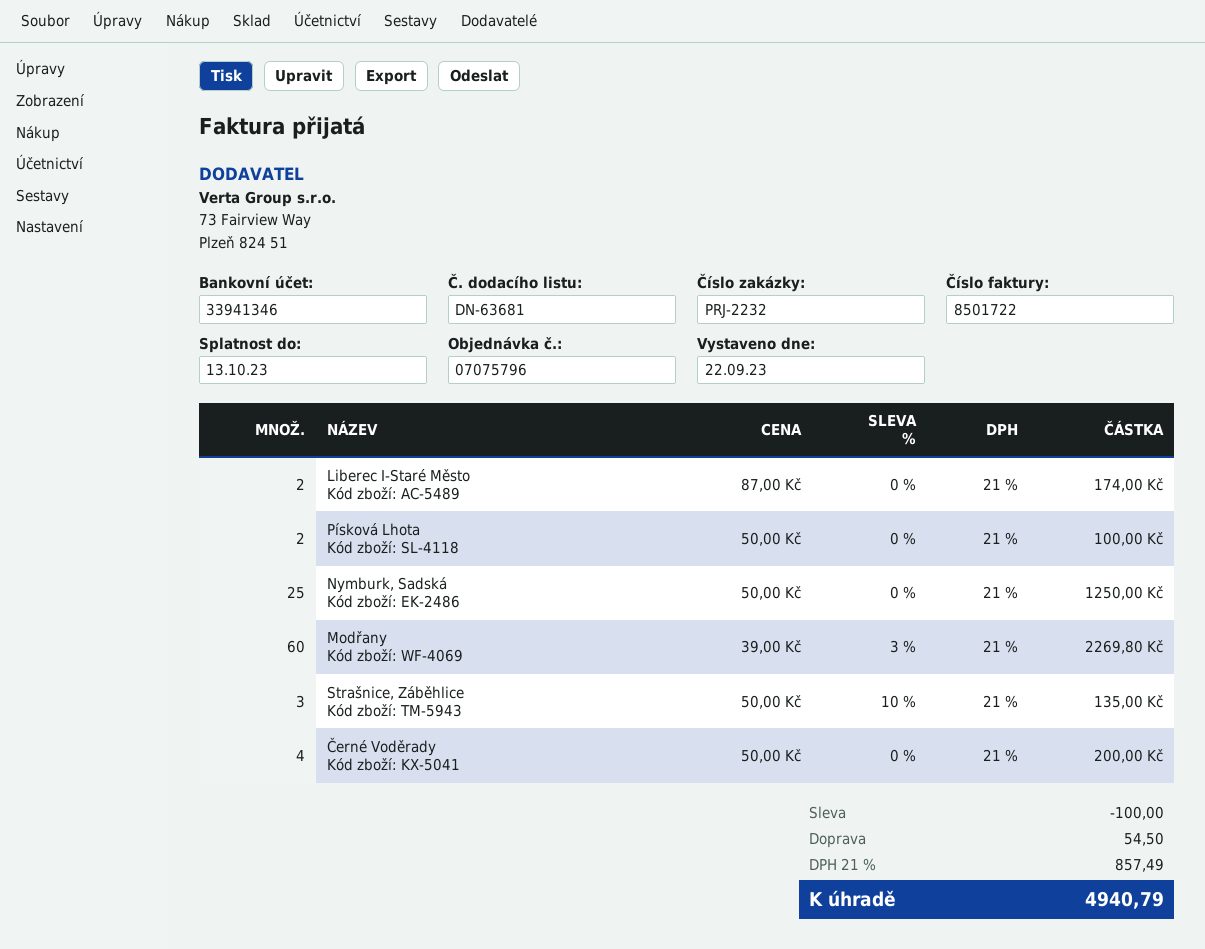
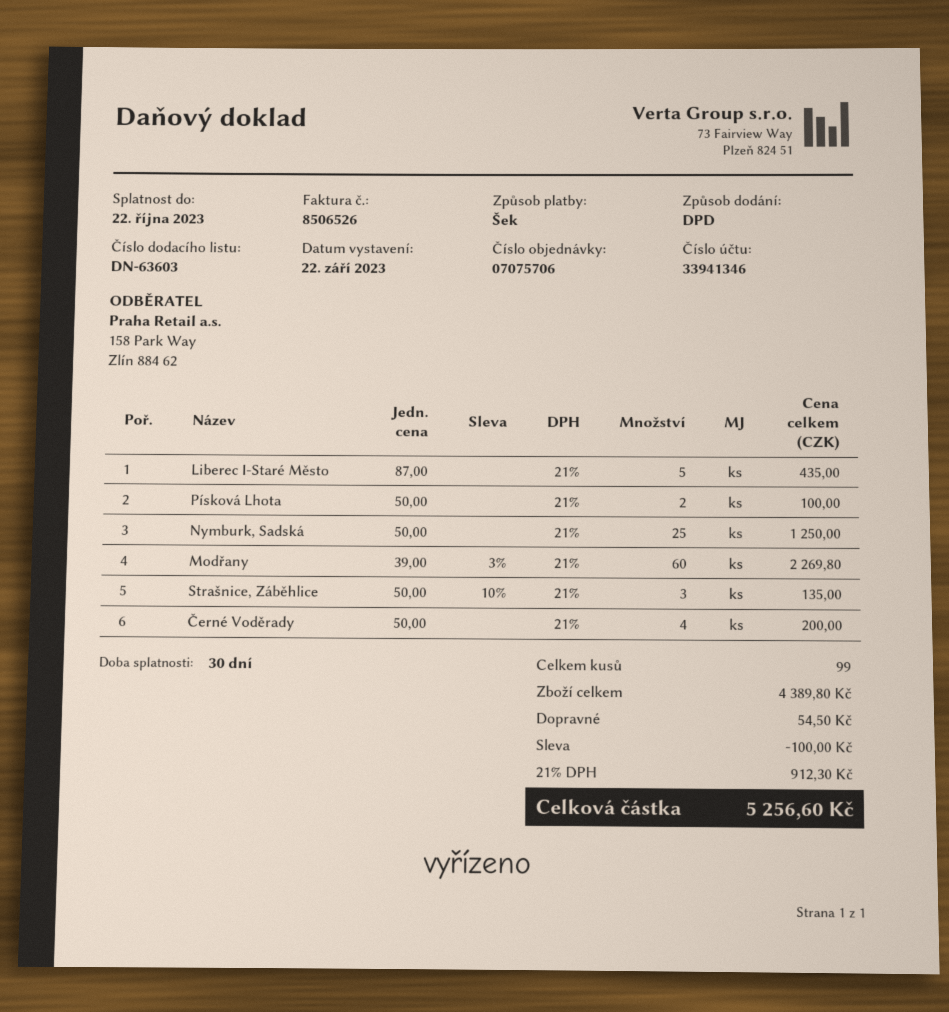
order number: 07075796 -> 07075706
delivery note number: DN-63681 -> DN-63603
invoice number: 8501722 -> 8506526
due date: 2023-10-13 -> 2023-10-22
Liberec I-Staré Město: 2 x 87.00 = 174.00 -> 5 x 87.00 = 435.00
tax: 21% = 857.49 -> 21% = 912.30
total: 4940.79 -> 5256.60

